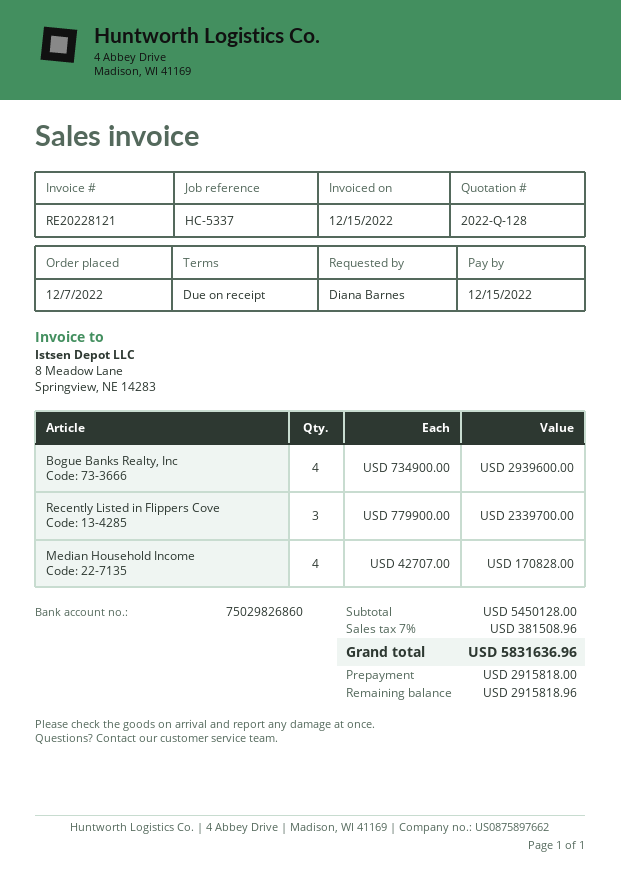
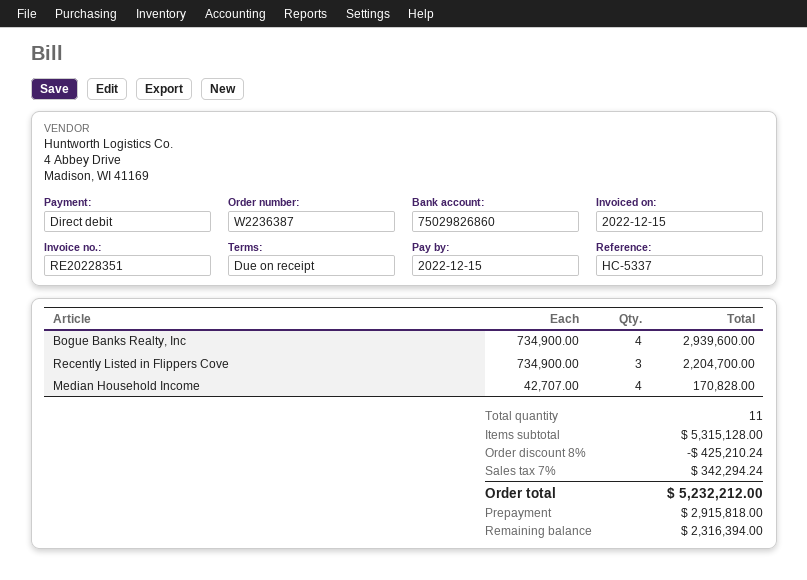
invoice number: RE20228121 -> RE20228351
Recently Listed in Flippers Cove: 3 x 779900.00 = 2339700.00 -> 3 x 734900.00 = 2204700.00
subtotal: 5450128.00 -> 5315128.00
discount: none -> 8% = 425210.24
tax: 7% = 381508.96 -> 7% = 342294.24
total: 5831636.96 -> 5232212.00
balance: 2915818.96 -> 2316394.00

